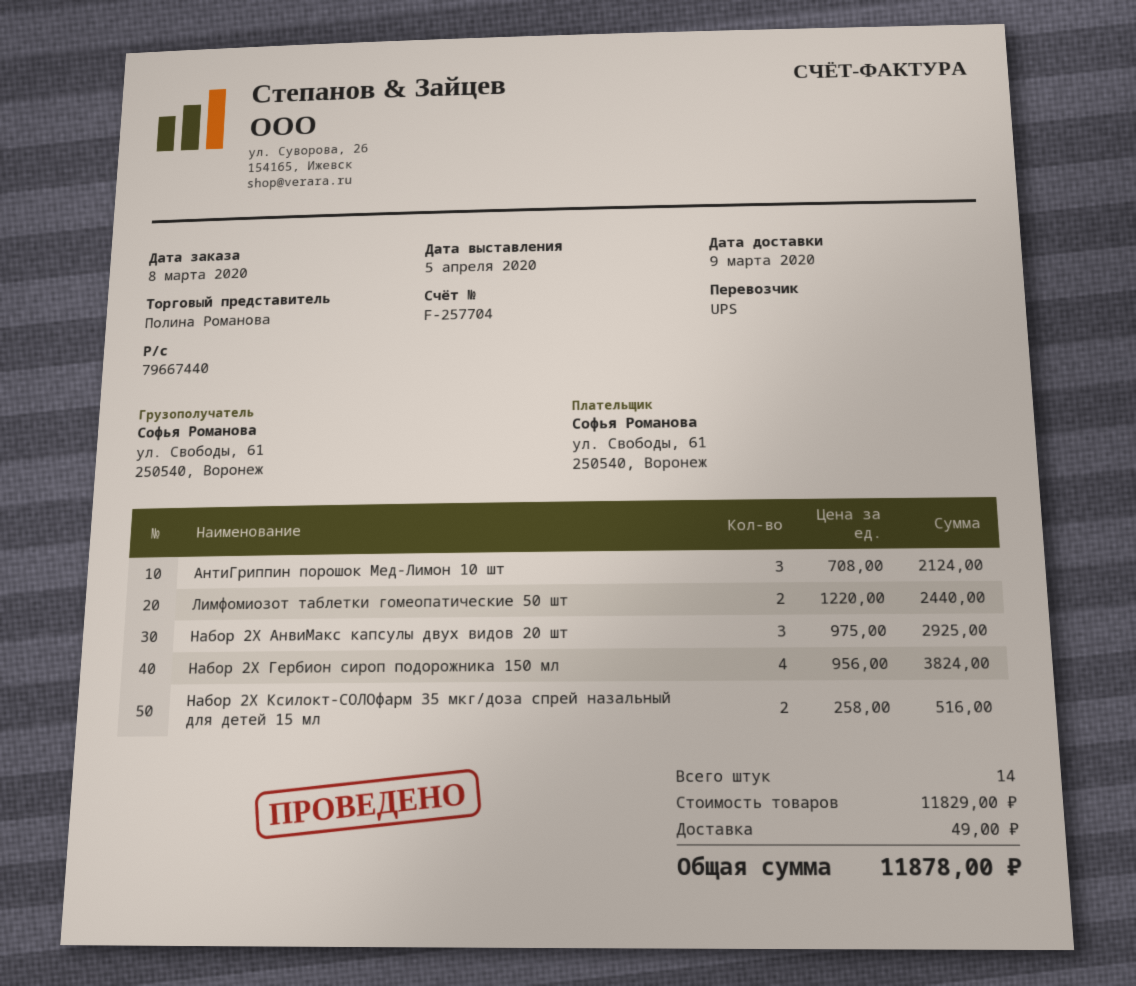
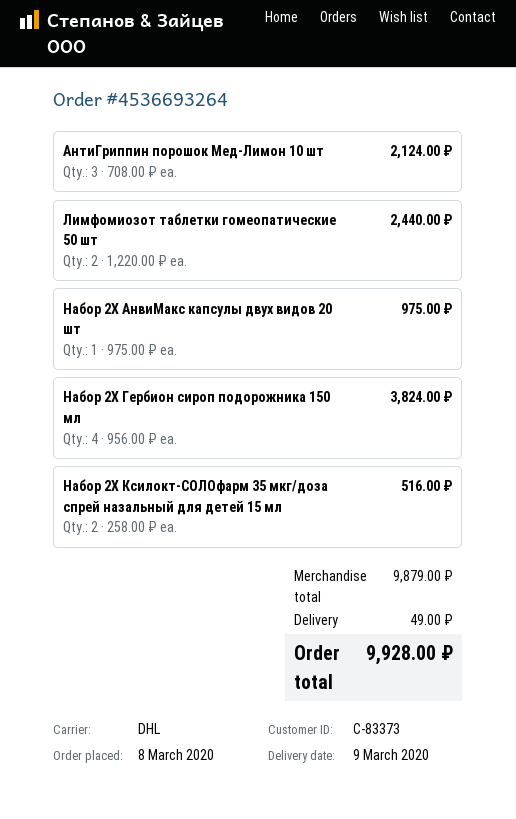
shipping method: UPS -> DHL
Набор 2Х АнвиМакс капсулы двух видов 20 шт: 3 x 975.00 = 2925.00 -> 1 x 975.00 = 975.00
subtotal: 11829.00 -> 9879.00
total: 11878.00 -> 9928.00

